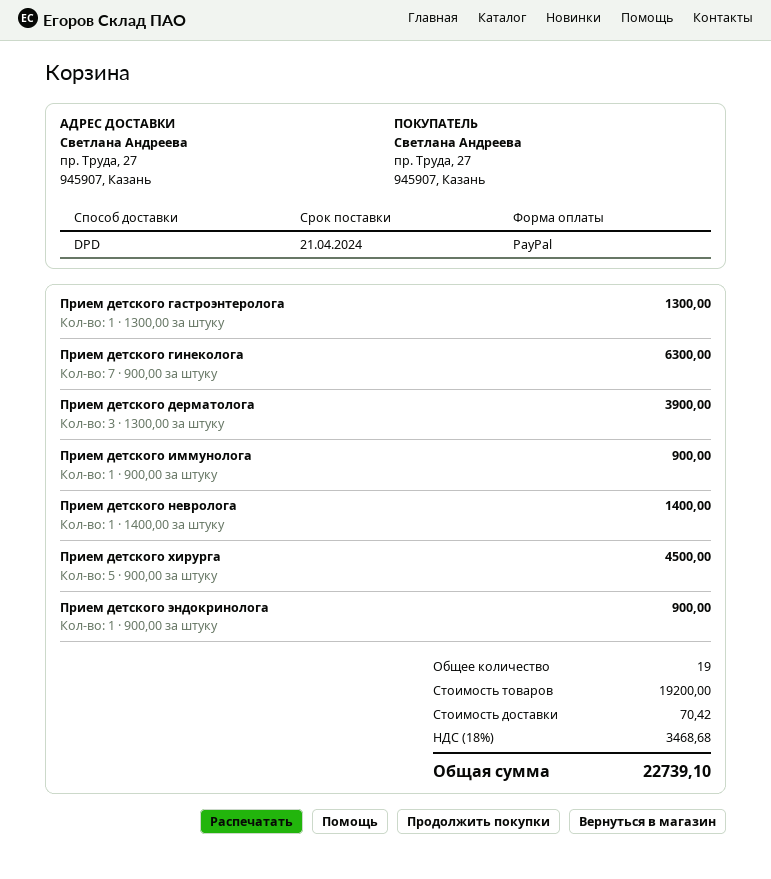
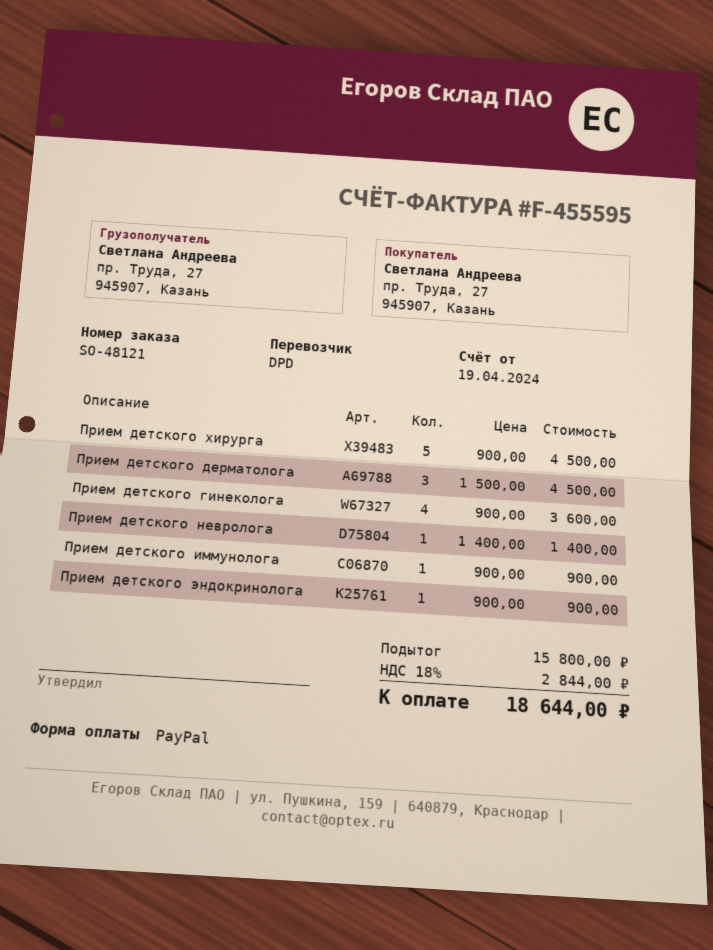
Прием детского гастроэнтеролога: 1 x 1300.00 = 1300.00 -> none
Прием детского гинеколога: 7 x 900.00 = 6300.00 -> 4 x 900.00 = 3600.00
Прием детского дерматолога: 3 x 1300.00 = 3900.00 -> 3 x 1500.00 = 4500.00
subtotal: 19200.00 -> 15800.00
shipping: 70.42 -> none
tax: 18% = 3468.68 -> 18% = 2844.00
total: 22739.10 -> 18644.00

